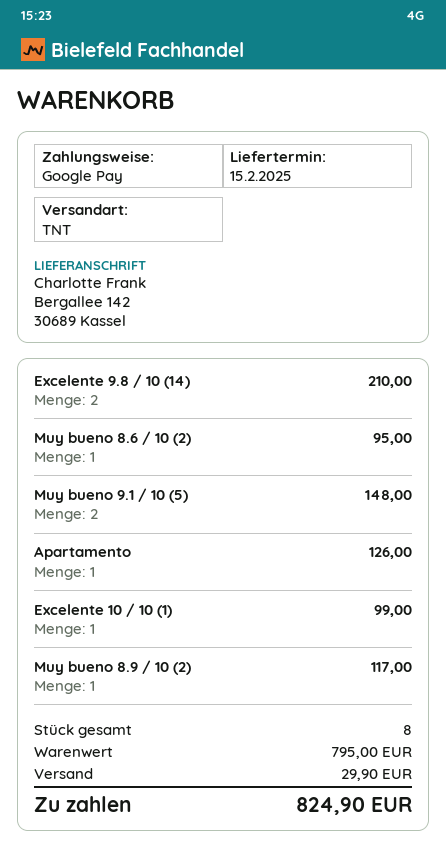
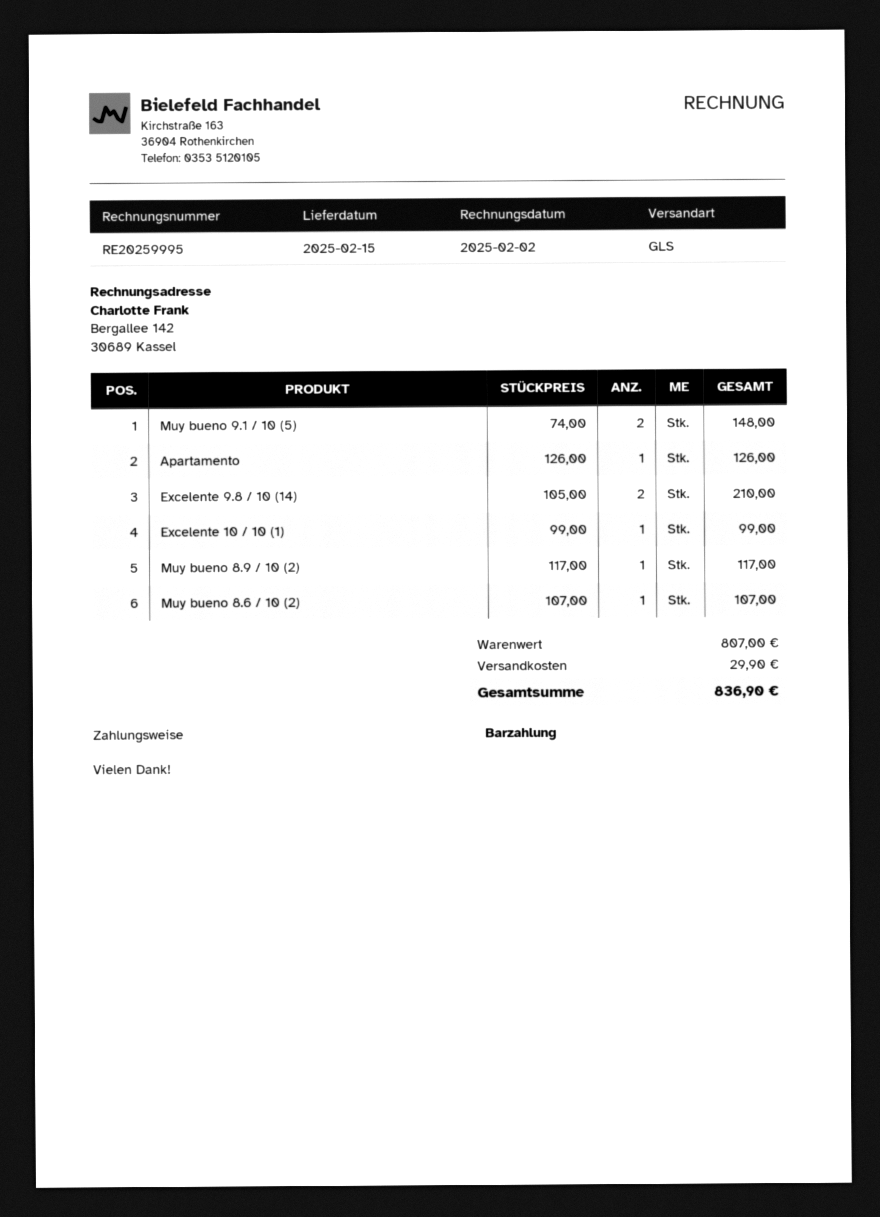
payment method: Google Pay -> cash
shipping method: TNT -> GLS
Muy bueno 8.6 / 10 (2): 1 for 95.00 -> 1 for 107.00
subtotal: 795.00 -> 807.00
total: 824.90 -> 836.90

